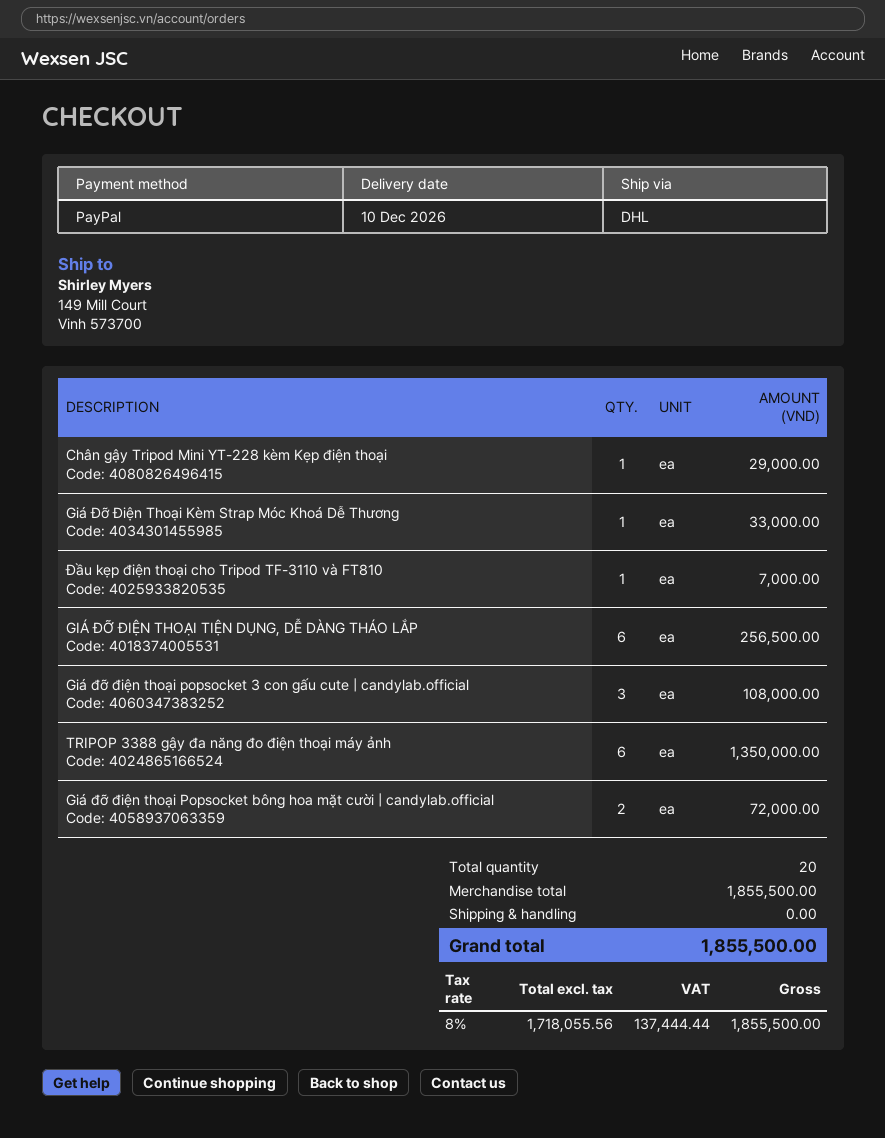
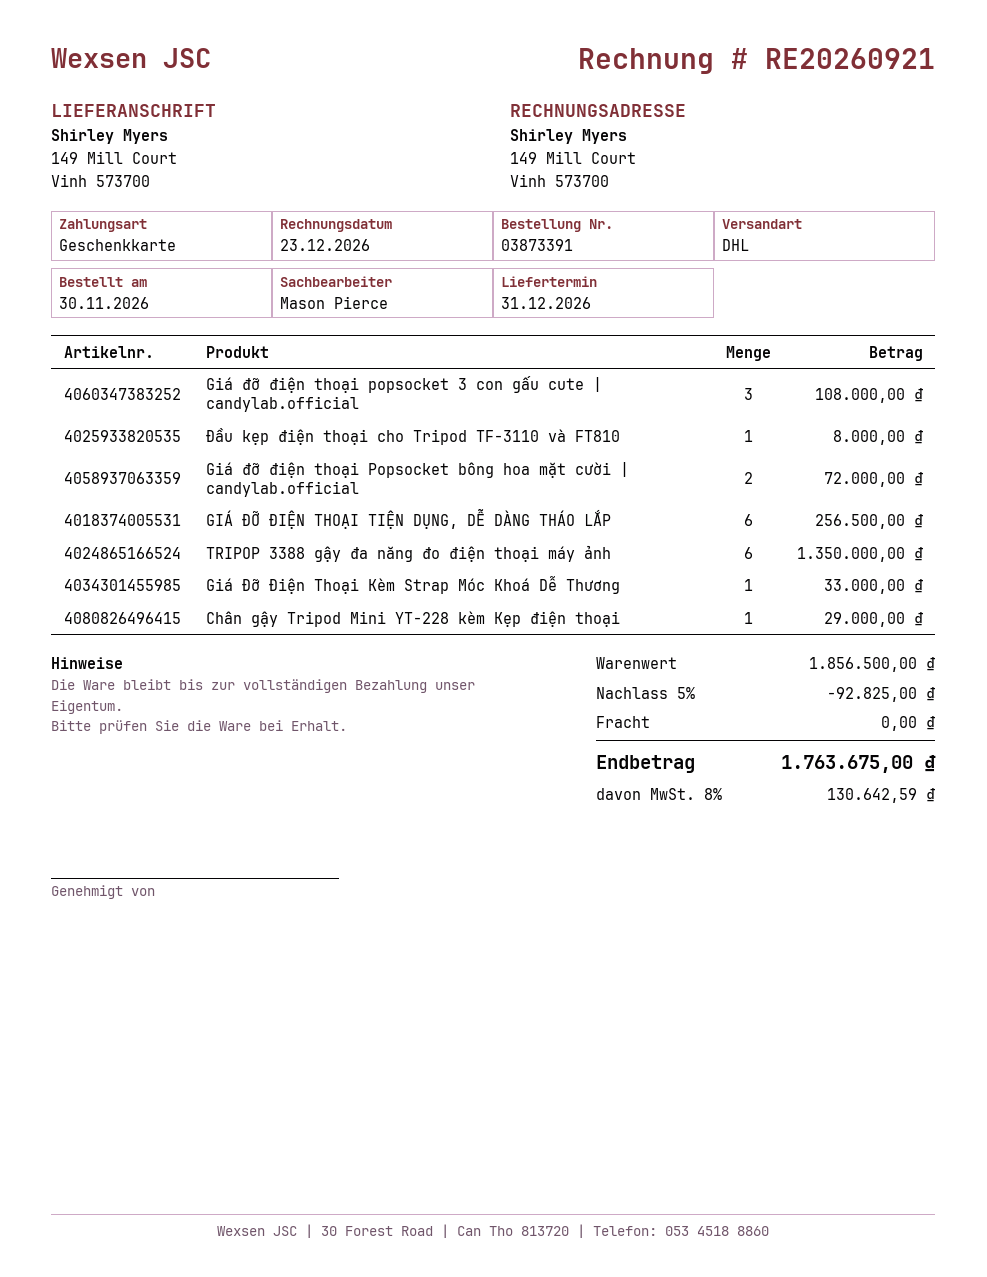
delivery date: 2026-12-10 -> 2026-12-31
payment method: PayPal -> gift card
Đầu kẹp điện thoại cho Tripod TF-3110 và FT810: 1 for 7000.00 -> 1 for 8000.00
subtotal: 1855500.00 -> 1856500.00
discount: none -> 5% = 92825.00
tax: 8% = 137444.44 -> 8% = 130642.59
total: 1855500.00 -> 1763675.00

